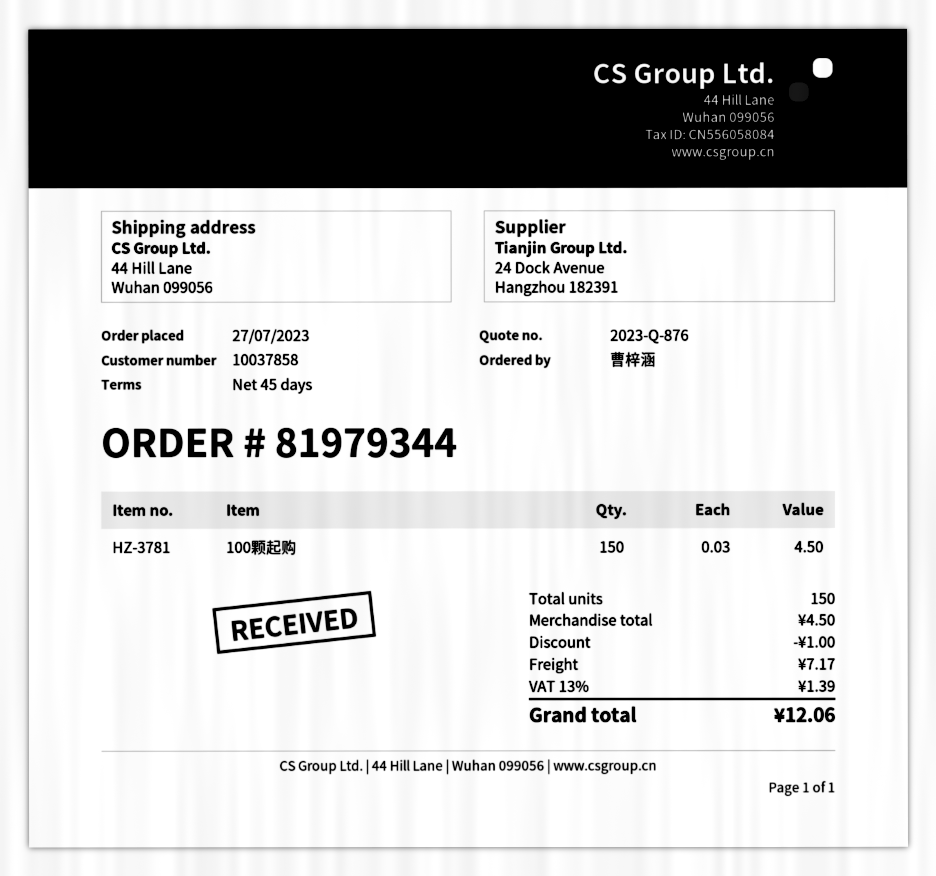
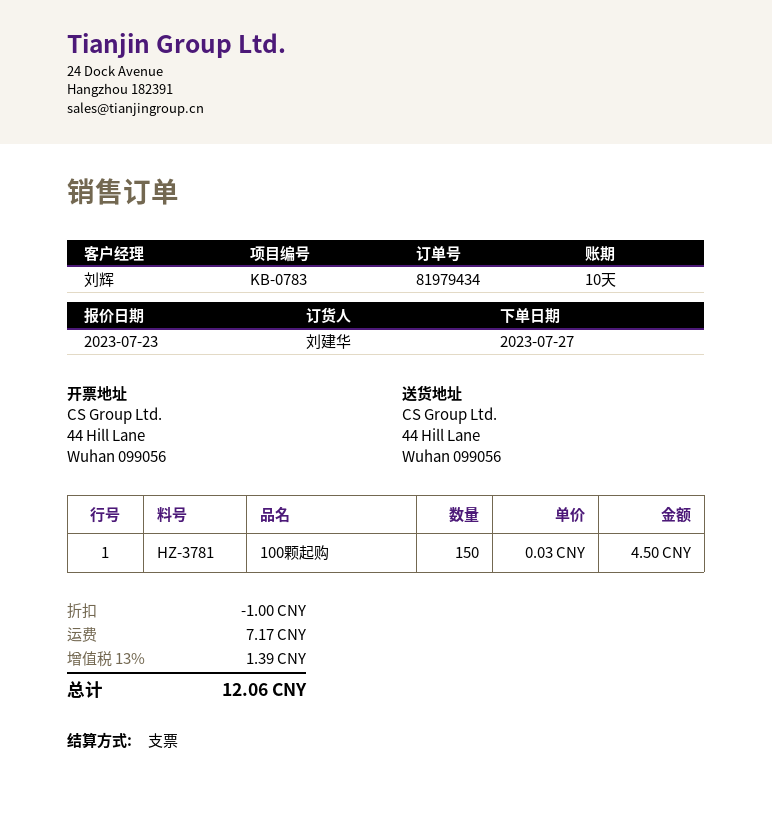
order number: 81979344 -> 81979434
payment terms: 45 days -> 10 days
ordered by: 曹梓涵 -> 刘建华

